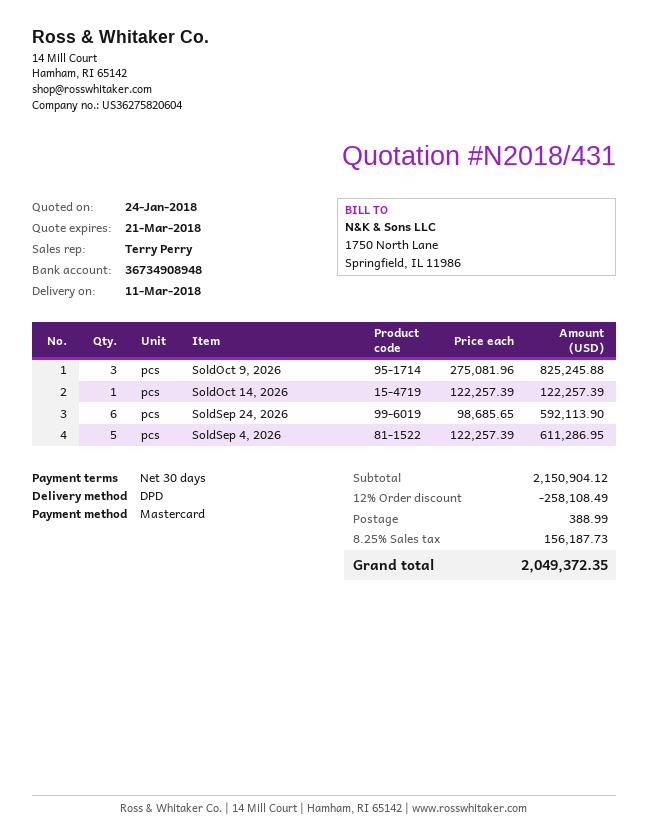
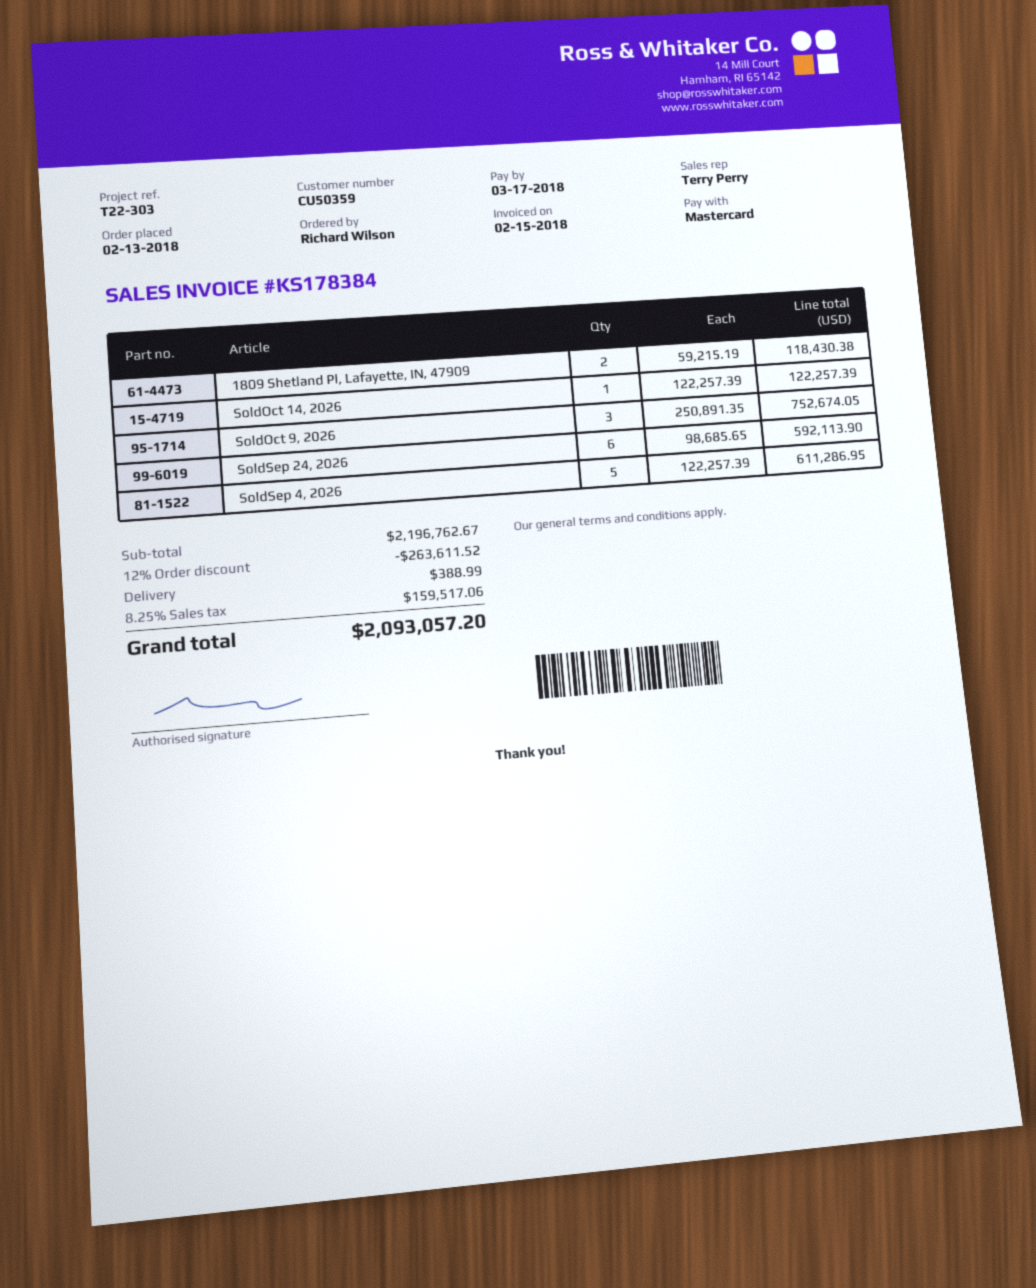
SoldOct 9, 2026: 3 x 275081.96 = 825245.88 -> 3 x 250891.35 = 752674.05
1809 Shetland Pl, Lafayette, IN, 47909: none -> 2 x 59215.19 = 118430.38
subtotal: 2150904.12 -> 2196762.67
discount: 12% = 258108.49 -> 12% = 263611.52
tax: 8.25% = 156187.73 -> 8.25% = 159517.06
total: 2049372.35 -> 2093057.20

